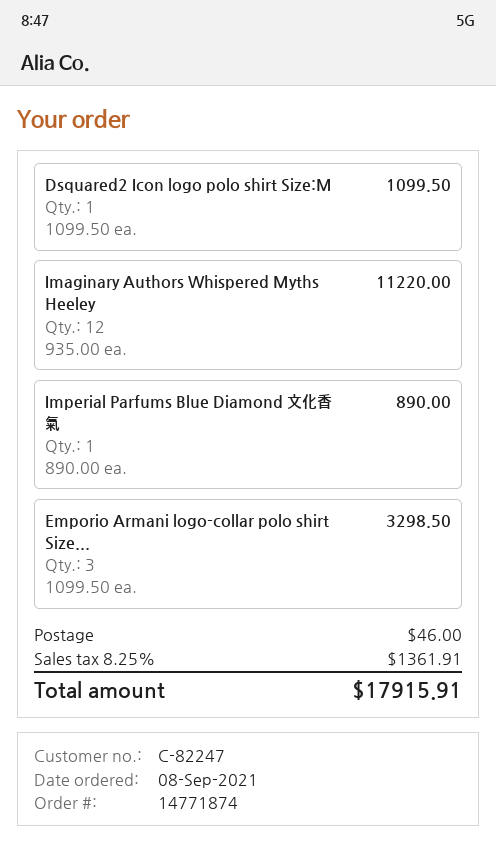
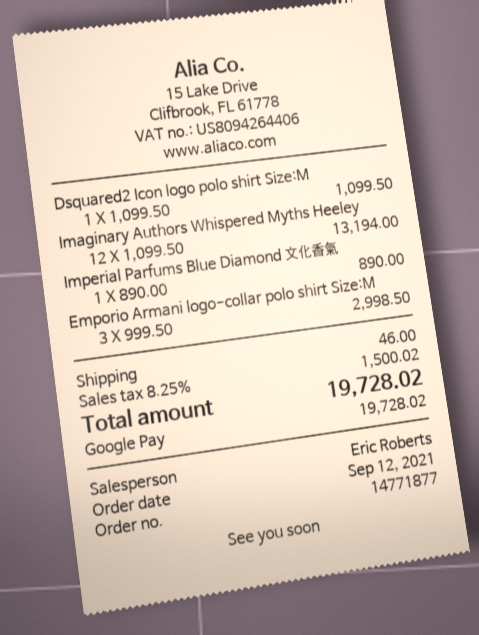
order number: 14771874 -> 14771877
order date: 2021-09-08 -> 2021-09-12
Imaginary Authors Whispered Myths Heeley: 12 x 935.00 = 11220.00 -> 12 x 1099.50 = 13194.00
Emporio Armani logo-collar polo shirt Size...: 3 x 1099.50 = 3298.50 -> 3 x 999.50 = 2998.50
tax: 8.25% = 1361.91 -> 8.25% = 1500.02
total: 17915.91 -> 19728.02

